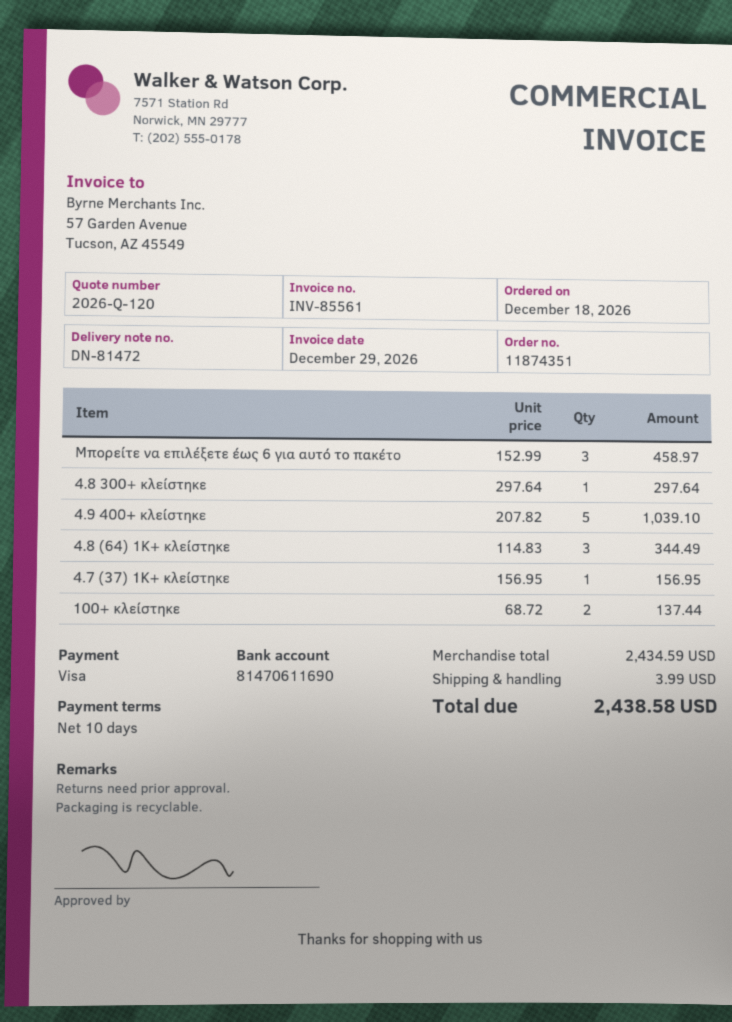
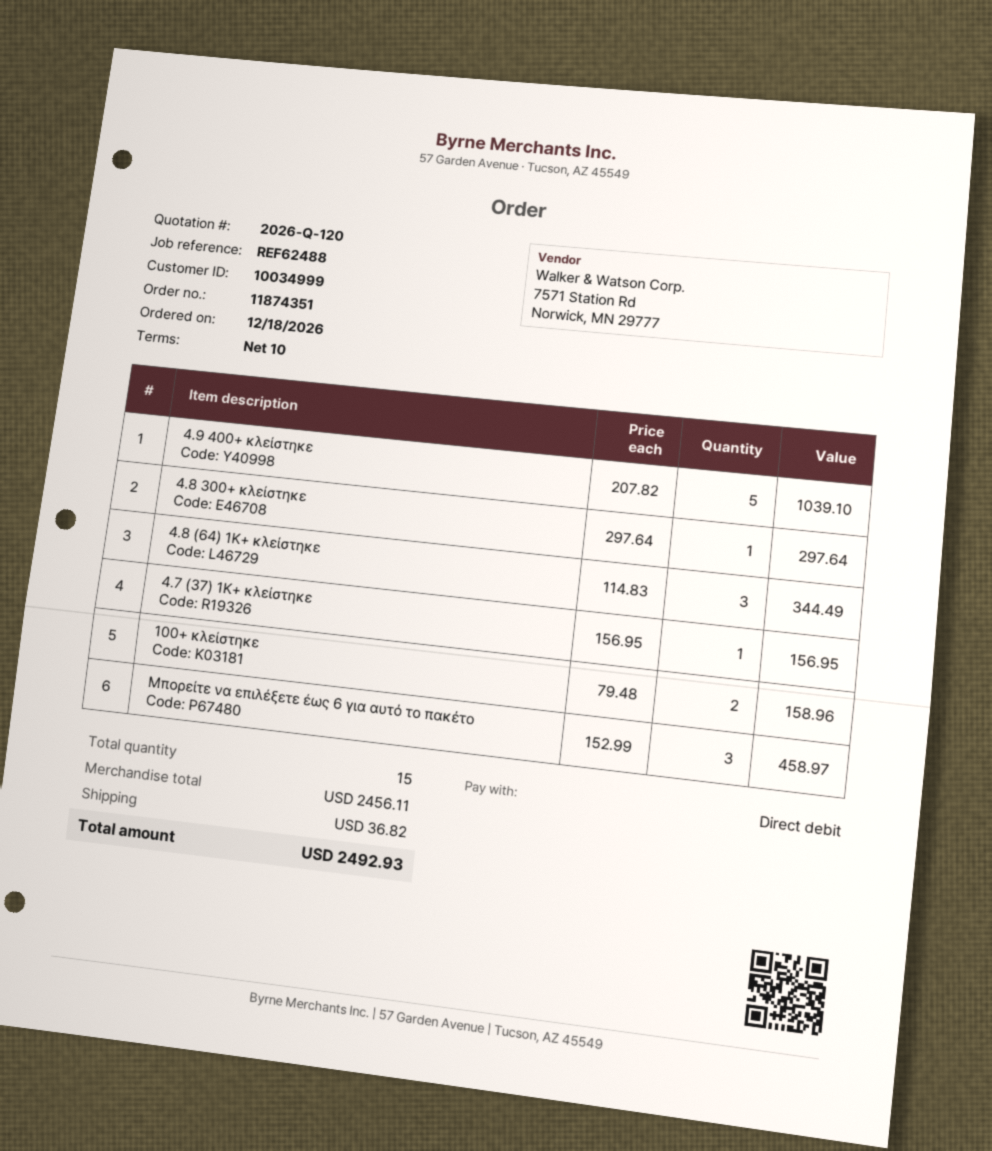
payment method: Visa -> direct debit
100+ κλείστηκε: 2 x 68.72 = 137.44 -> 2 x 79.48 = 158.96
subtotal: 2434.59 -> 2456.11
shipping: 3.99 -> 36.82
total: 2438.58 -> 2492.93

